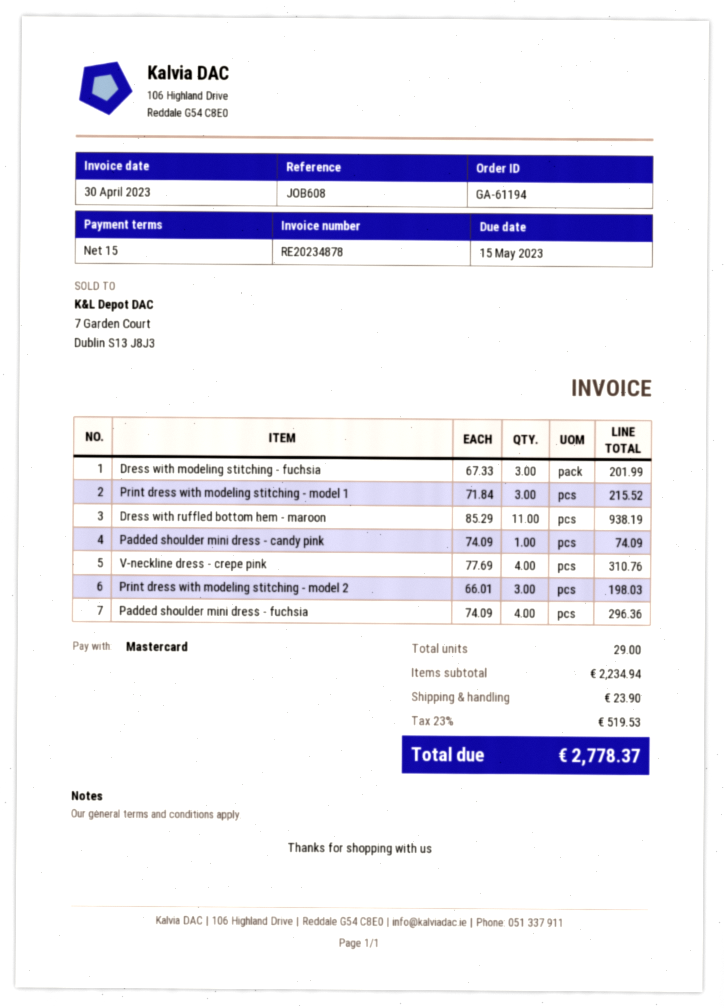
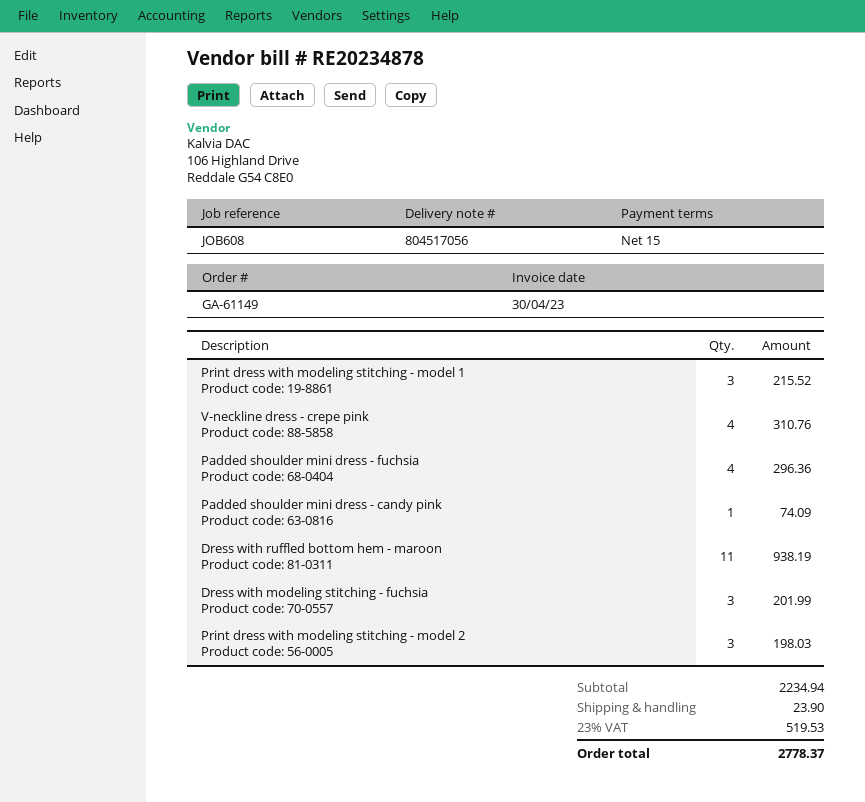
order number: GA-61194 -> GA-61149

